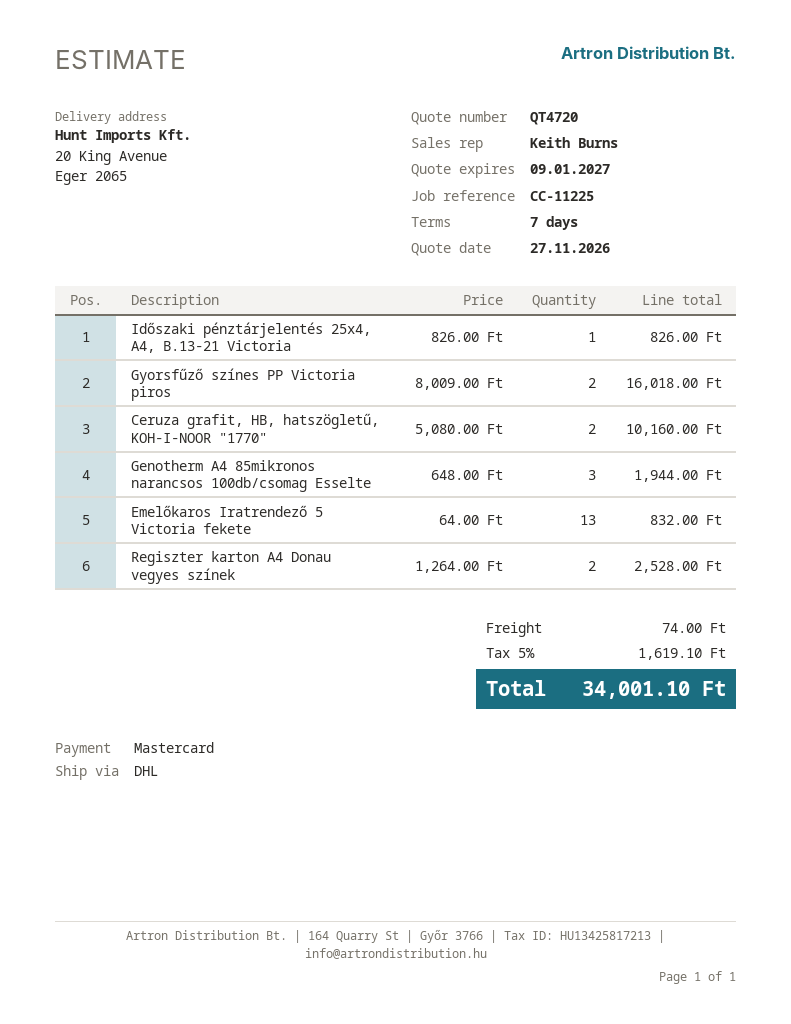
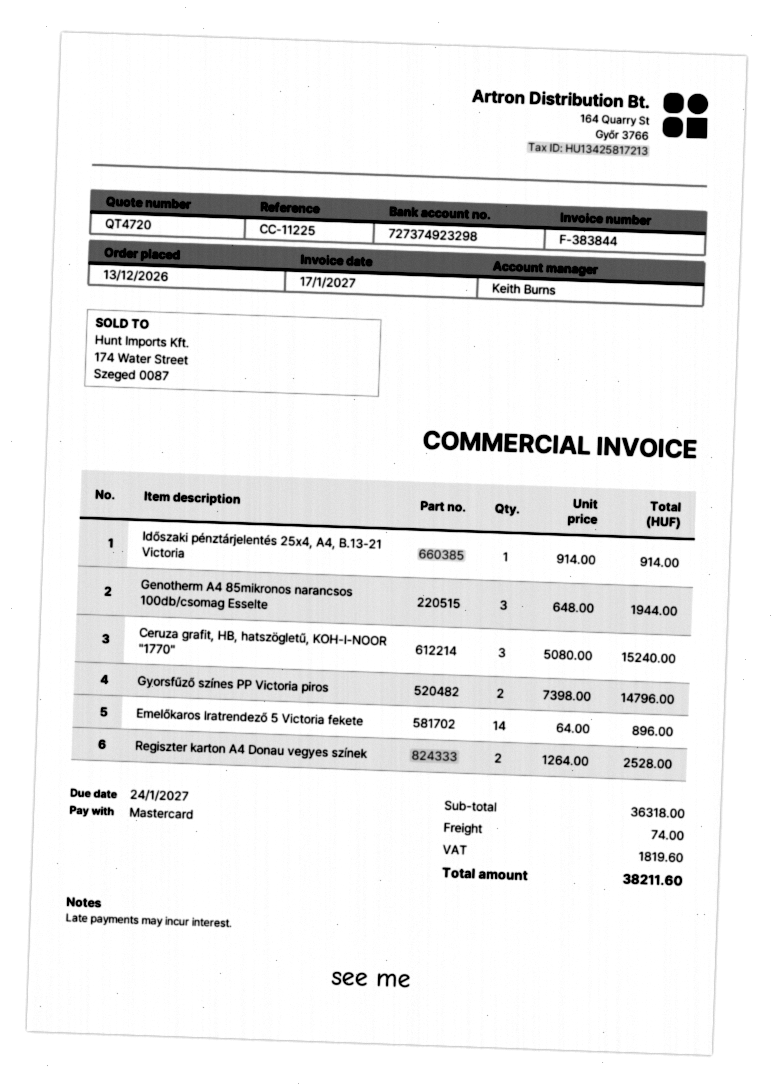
Időszaki pénztárjelentés 25x4, A4, B.13-21 Victoria: 1 x 826.00 = 826.00 -> 1 x 914.00 = 914.00
Gyorsfűző színes PP Victoria piros: 2 x 8009.00 = 16018.00 -> 2 x 7398.00 = 14796.00
Ceruza grafit, HB, hatszögletű, KOH-I-NOOR "1770": 2 x 5080.00 = 10160.00 -> 3 x 5080.00 = 15240.00
Emelőkaros Iratrendező 5 Victoria fekete: 13 x 64.00 = 832.00 -> 14 x 64.00 = 896.00
tax: 1619.10 -> 1819.60
total: 34001.10 -> 38211.60

